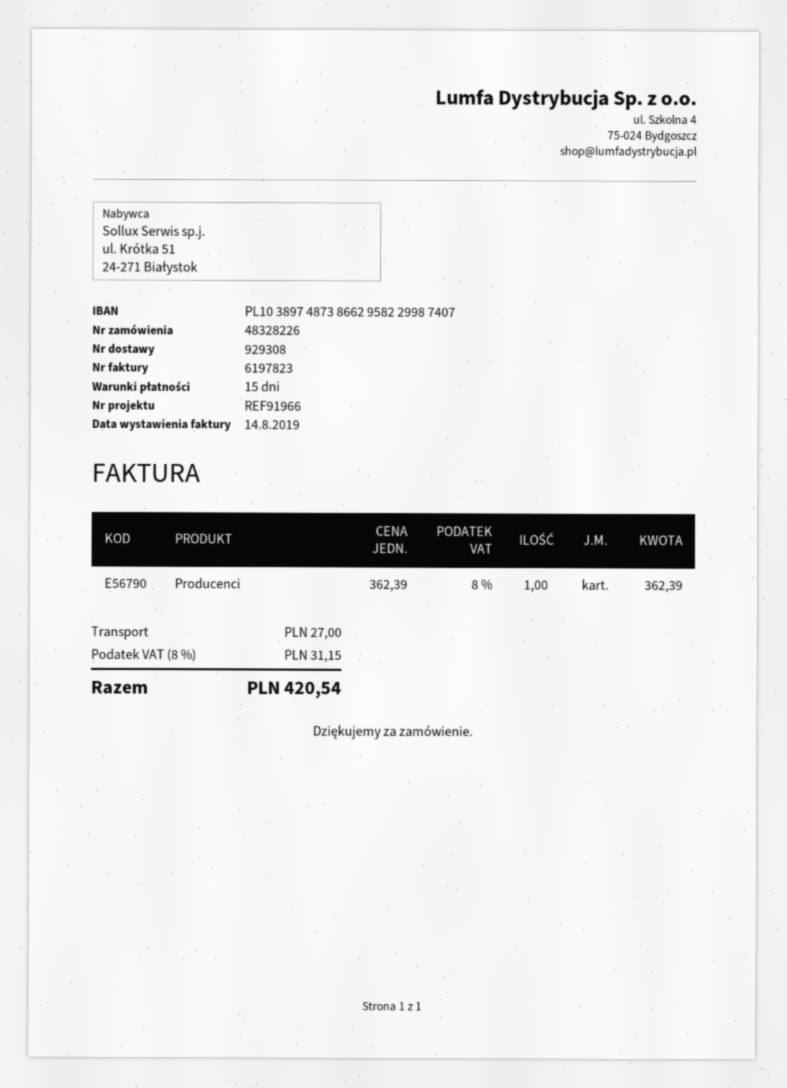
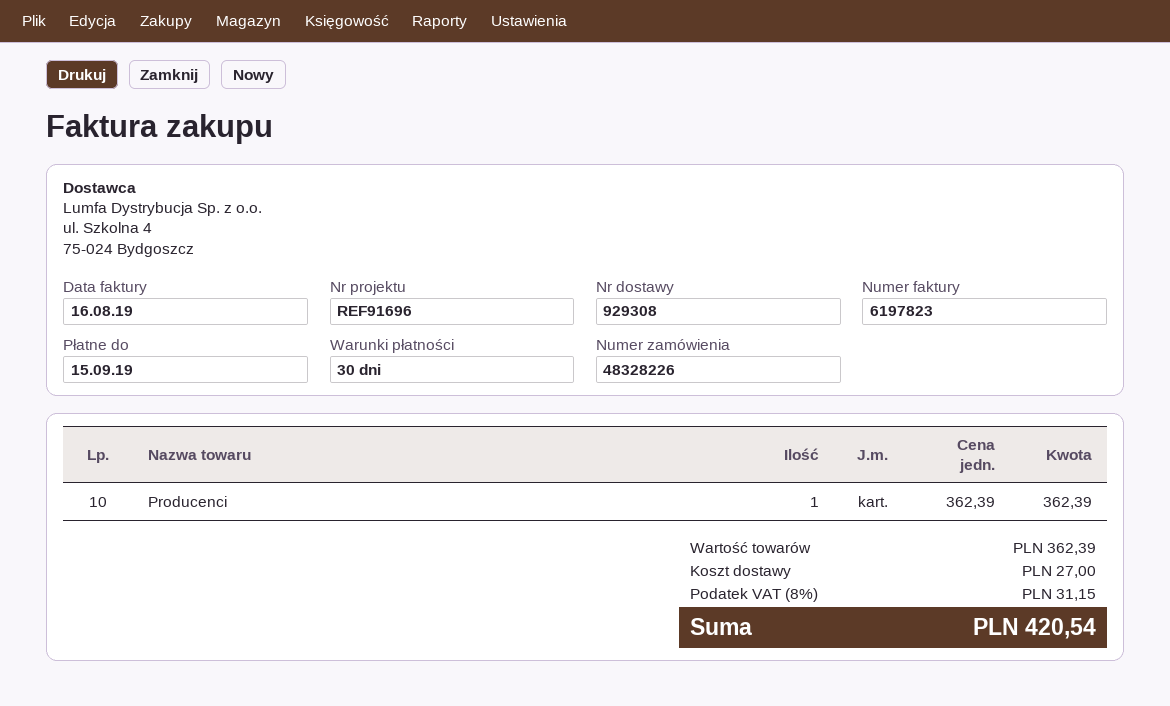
invoice date: 2019-08-14 -> 2019-08-16
payment terms: 15 days -> 30 days
reference: REF91966 -> REF91696

